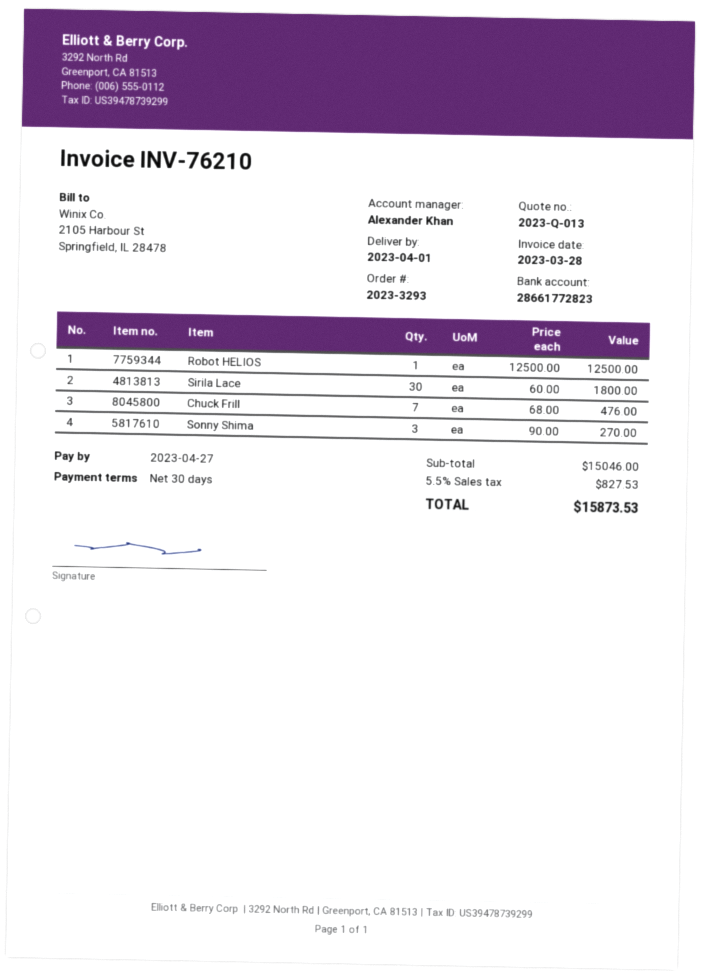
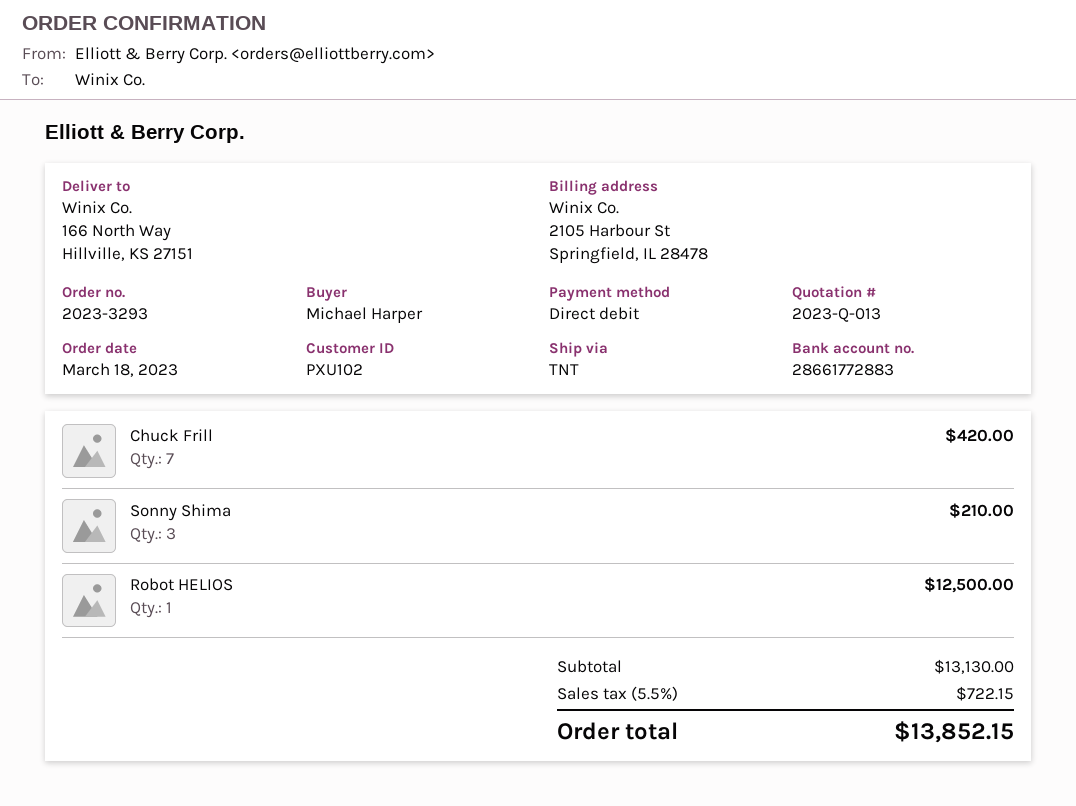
bank account: 28661772823 -> 28661772883
Sirila Lace: 30 for 1800.00 -> none
Chuck Frill: 7 for 476.00 -> 7 for 420.00
Sonny Shima: 3 for 270.00 -> 3 for 210.00
subtotal: 15046.00 -> 13130.00
tax: 5.5% = 827.53 -> 5.5% = 722.15
total: 15873.53 -> 13852.15

